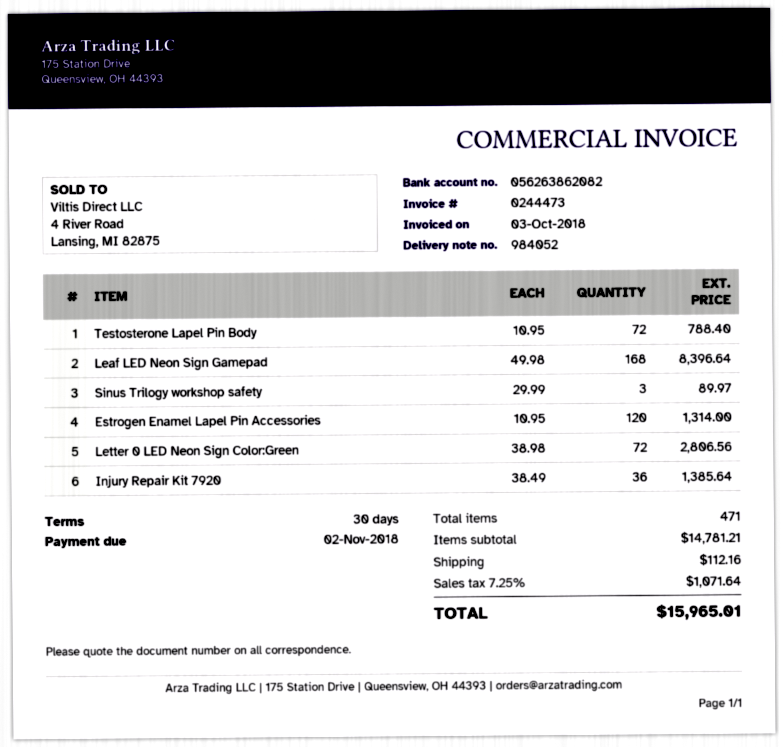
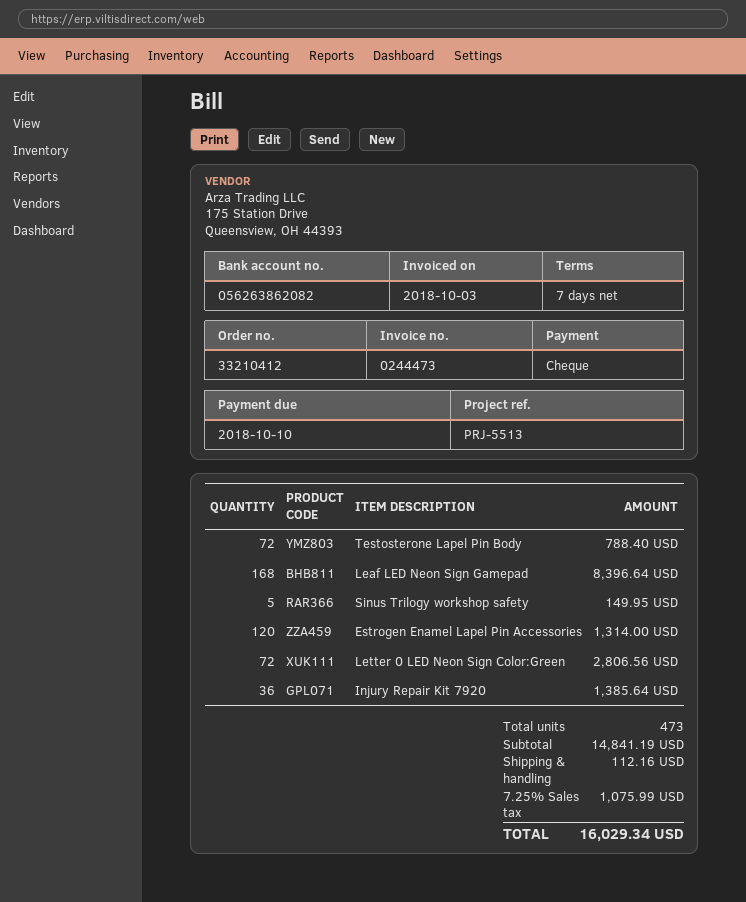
payment terms: 30 days -> 7 days
due date: 2018-11-02 -> 2018-10-10
Sinus Trilogy workshop safety: 3 for 89.97 -> 5 for 149.95
total quantity: 471 -> 473
subtotal: 14781.21 -> 14841.19
tax: 7.25% = 1071.64 -> 7.25% = 1075.99
total: 15965.01 -> 16029.34

